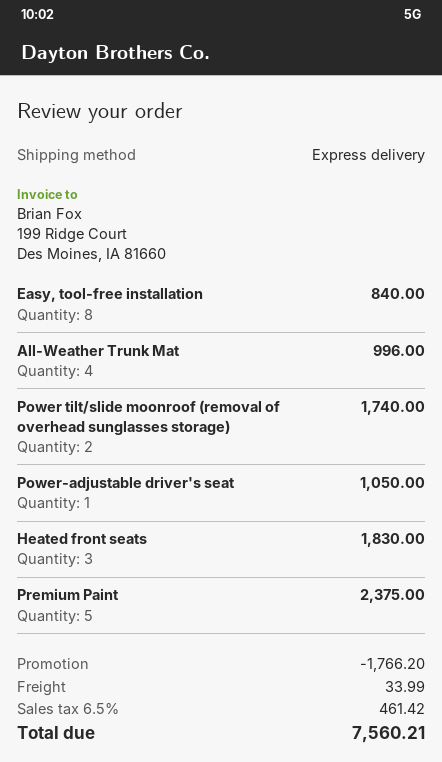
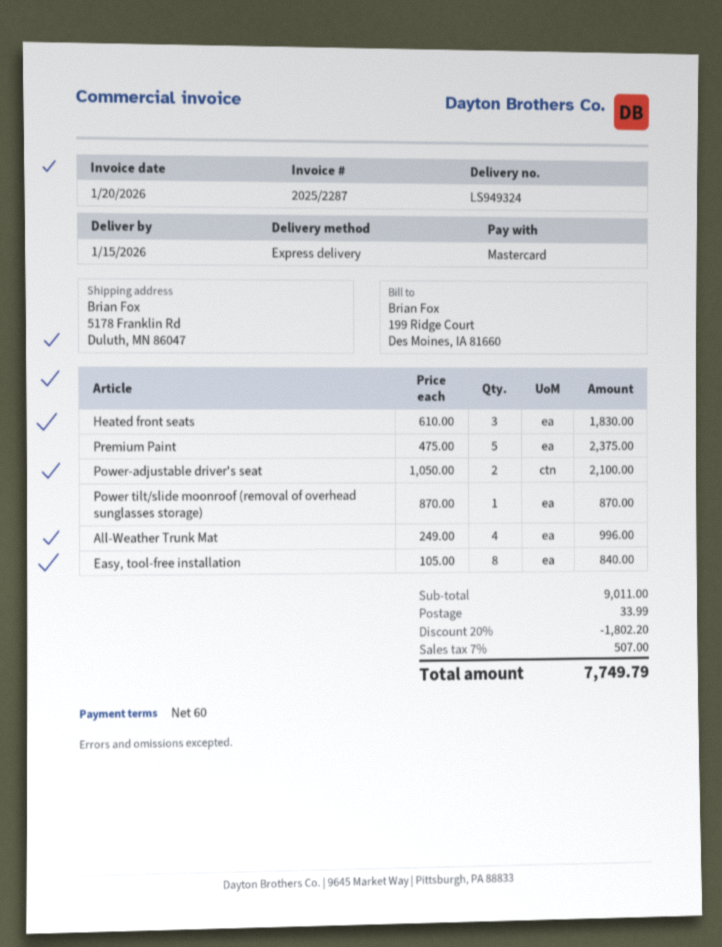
Power tilt/slide moonroof (removal of overhead sunglasses storage): 2 for 1740.00 -> 1 for 870.00
Power-adjustable driver's seat: 1 for 1050.00 -> 2 for 2100.00
discount: 1766.20 -> 1802.20
tax: 6.5% = 461.42 -> 7% = 507.00
total: 7560.21 -> 7749.79

